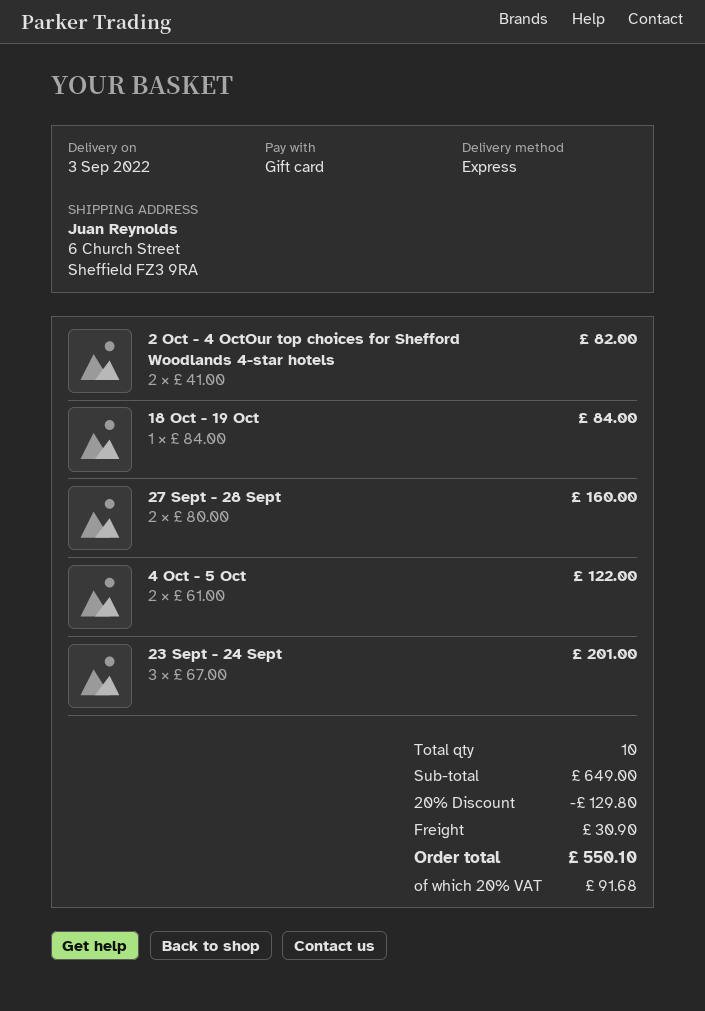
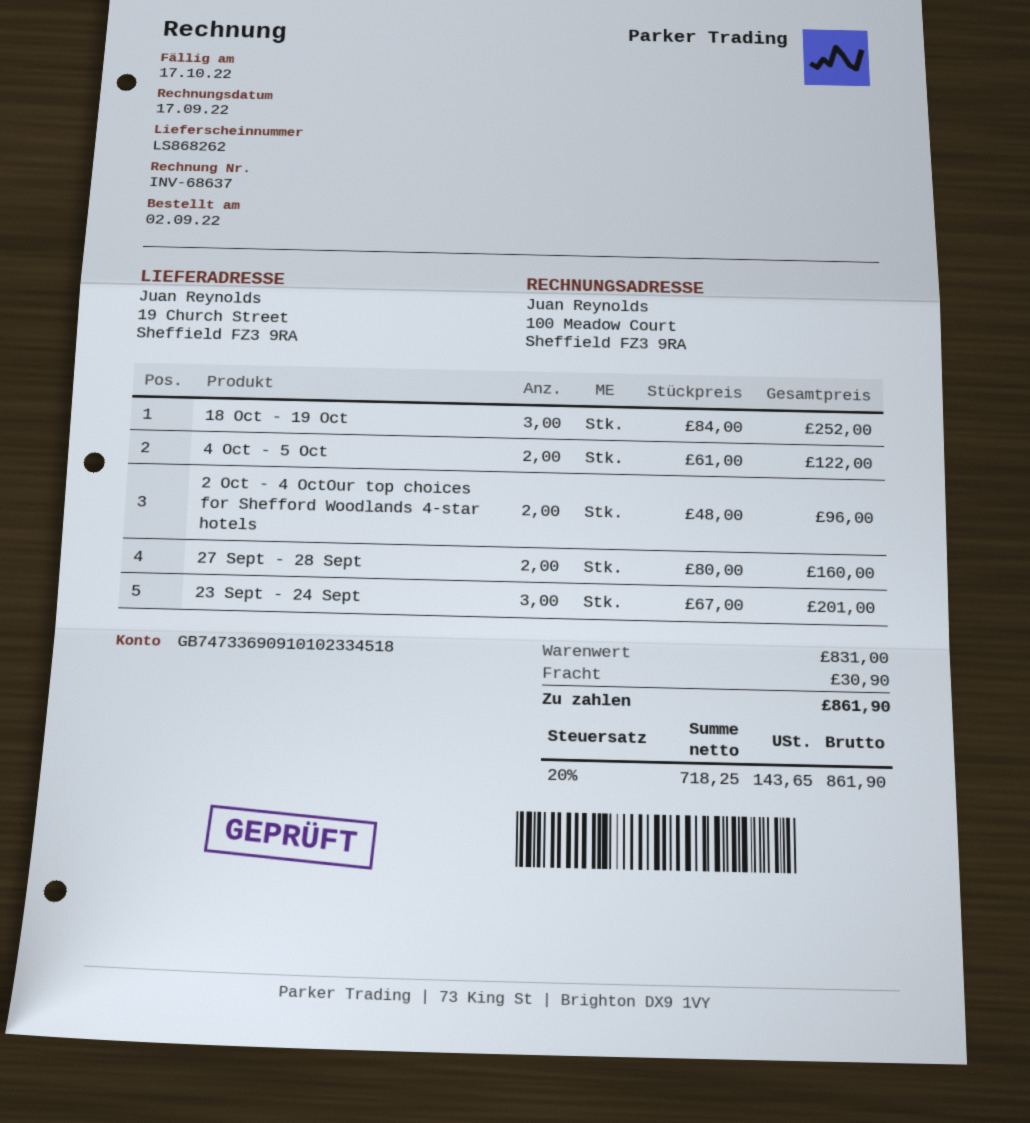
ship to: 6 Church Street, Sheffield FZ3 9RA -> 19 Church Street, Sheffield FZ3 9RA
2 Oct - 4 OctOur top choices for Shefford Woodlands 4-star hotels: 2 x 41.00 = 82.00 -> 2 x 48.00 = 96.00
18 Oct - 19 Oct: 1 x 84.00 = 84.00 -> 3 x 84.00 = 252.00
subtotal: 649.00 -> 831.00
discount: 20% = 129.80 -> none
tax: 20% = 91.68 -> 20% = 143.65
total: 550.10 -> 861.90

